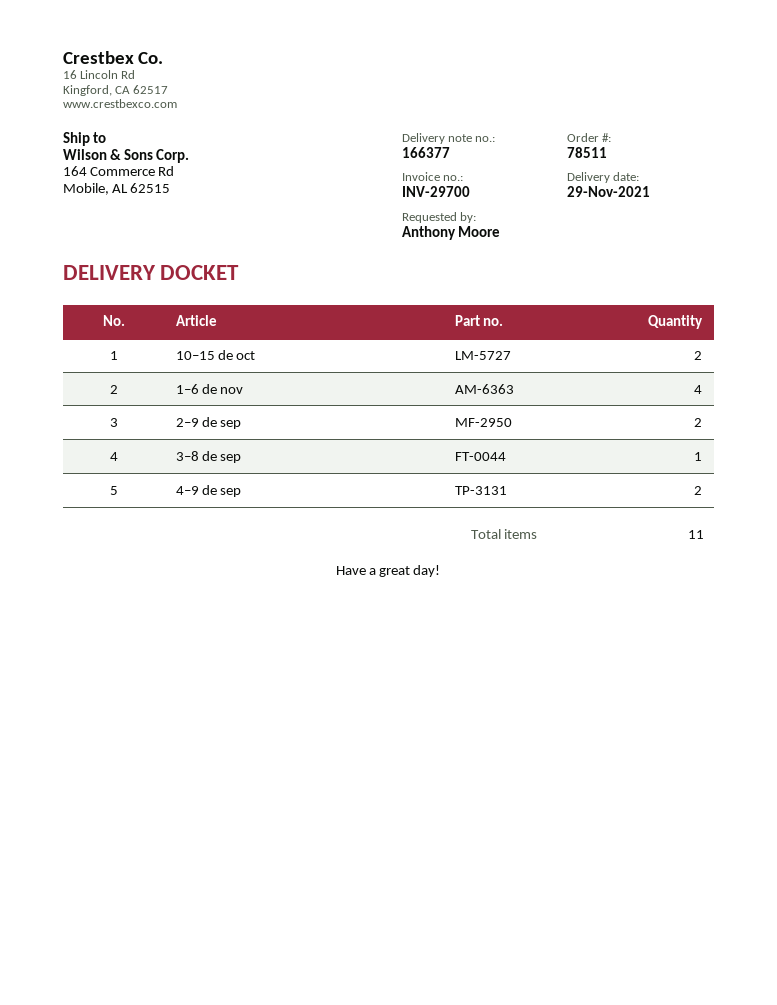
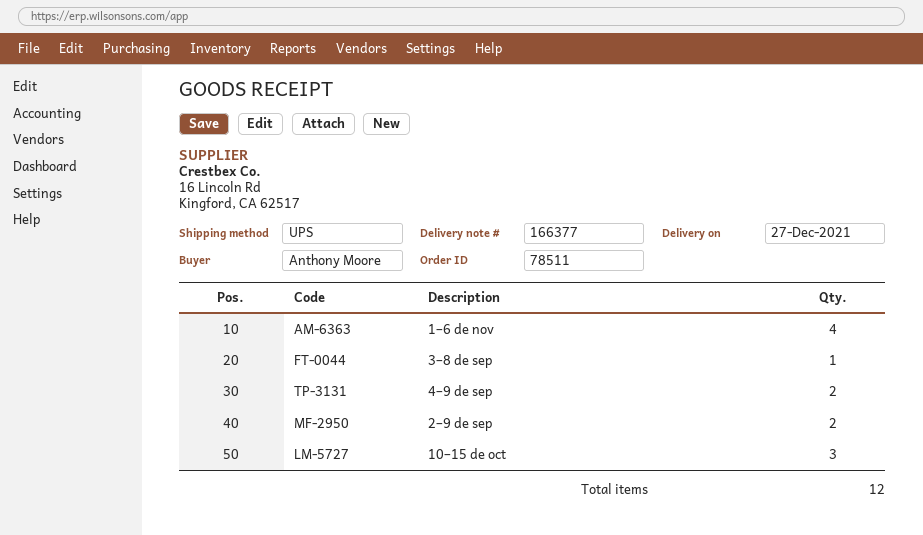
delivery date: 2021-11-29 -> 2021-12-27
10–15 de oct: 2 -> 3
total quantity: 11 -> 12

